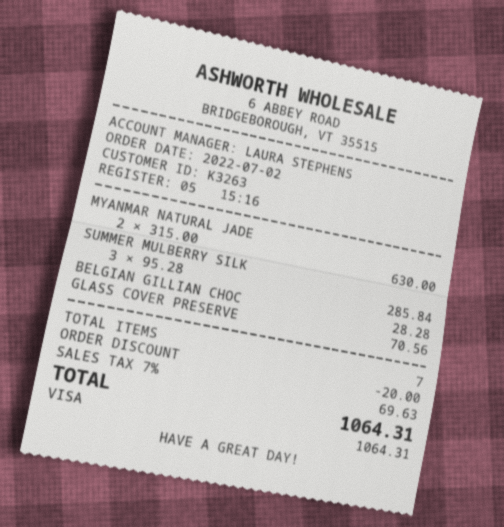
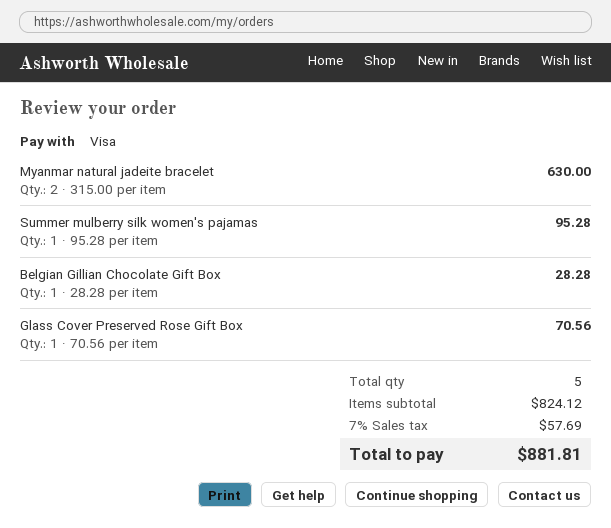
SUMMER MULBERRY SILK: 3 x 95.28 = 285.84 -> 1 x 95.28 = 95.28
total quantity: 7 -> 5
discount: 20.00 -> none
tax: 7% = 69.63 -> 7% = 57.69
total: 1064.31 -> 881.81

